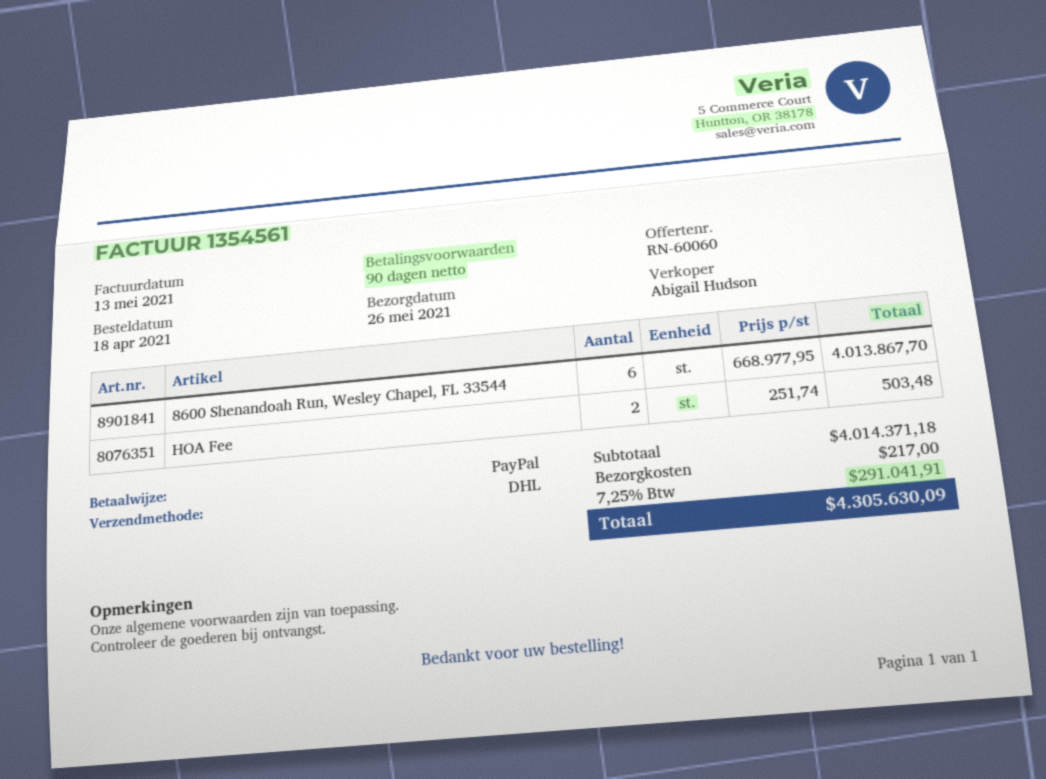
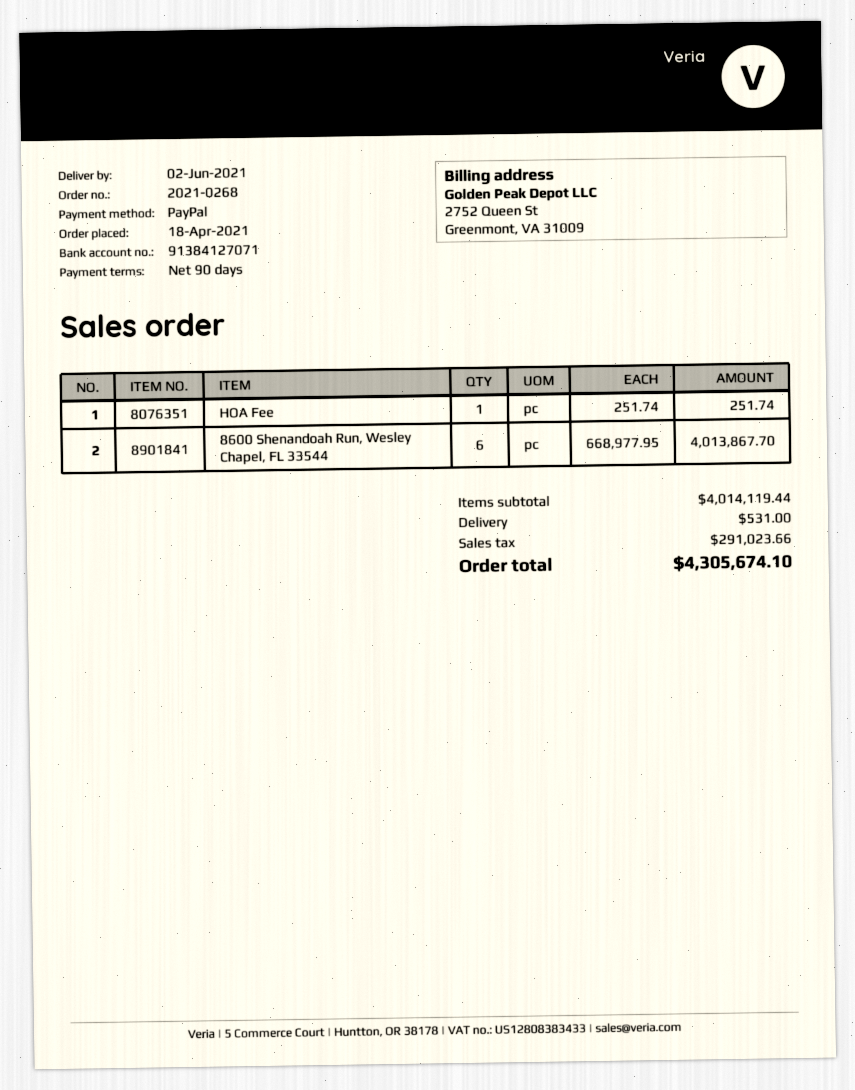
delivery date: 2021-05-26 -> 2021-06-02
HOA Fee: 2 x 251.74 = 503.48 -> 1 x 251.74 = 251.74
subtotal: 4014371.18 -> 4014119.44
shipping: 217.00 -> 531.00
tax: 291041.91 -> 291023.66
total: 4305630.09 -> 4305674.10

